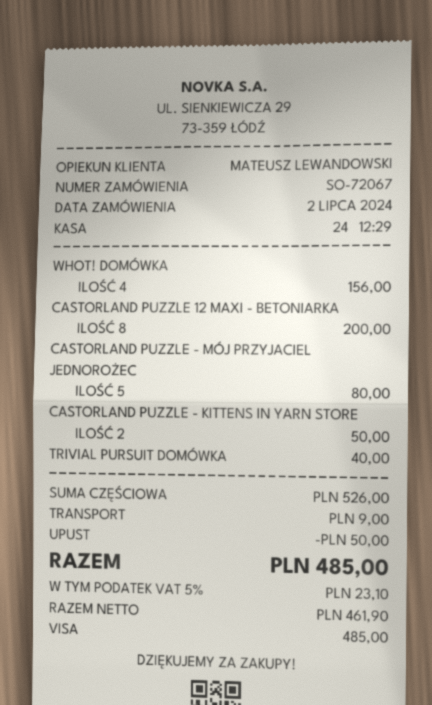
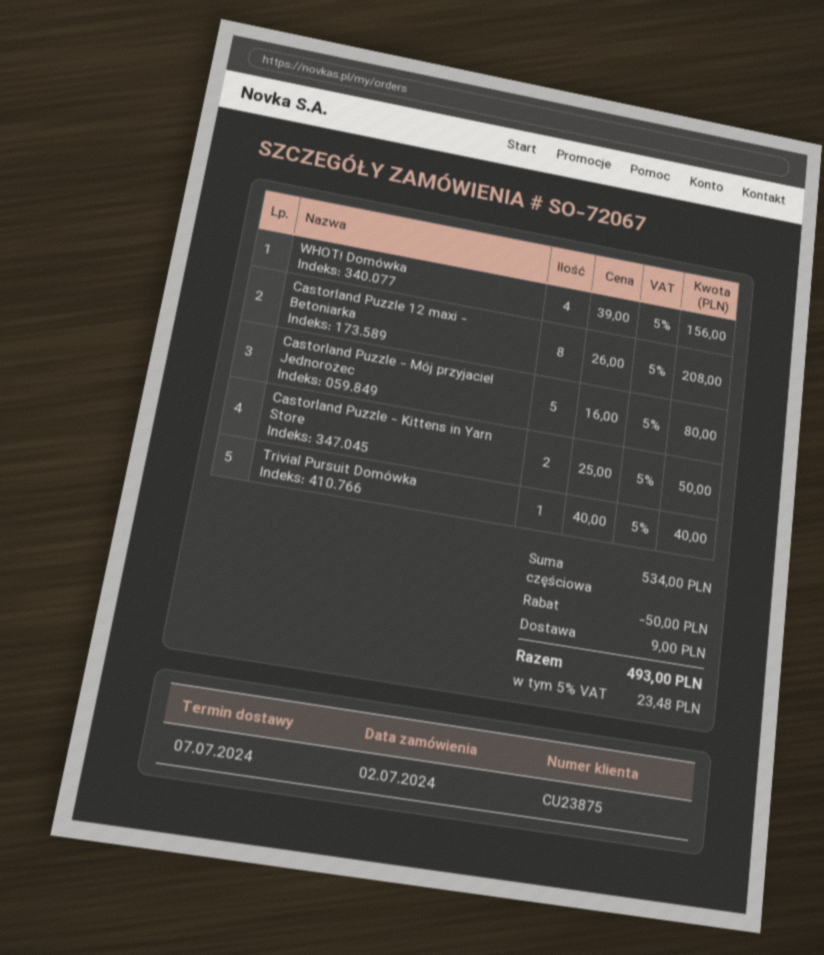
CASTORLAND PUZZLE 12 MAXI - BETONIARKA: 8 for 200.00 -> 8 for 208.00
subtotal: 526.00 -> 534.00
tax: 5% = 23.10 -> 5% = 23.48
total: 485.00 -> 493.00

